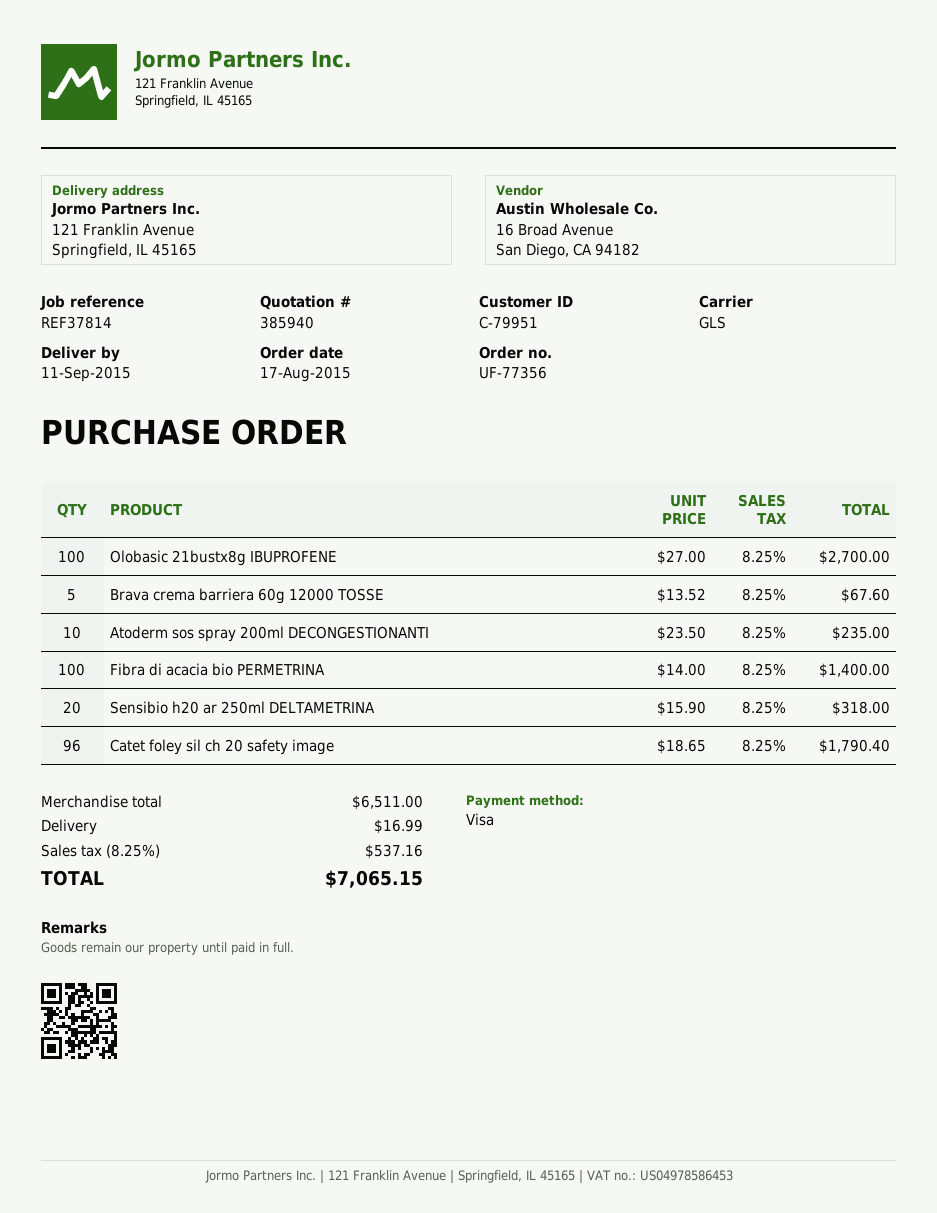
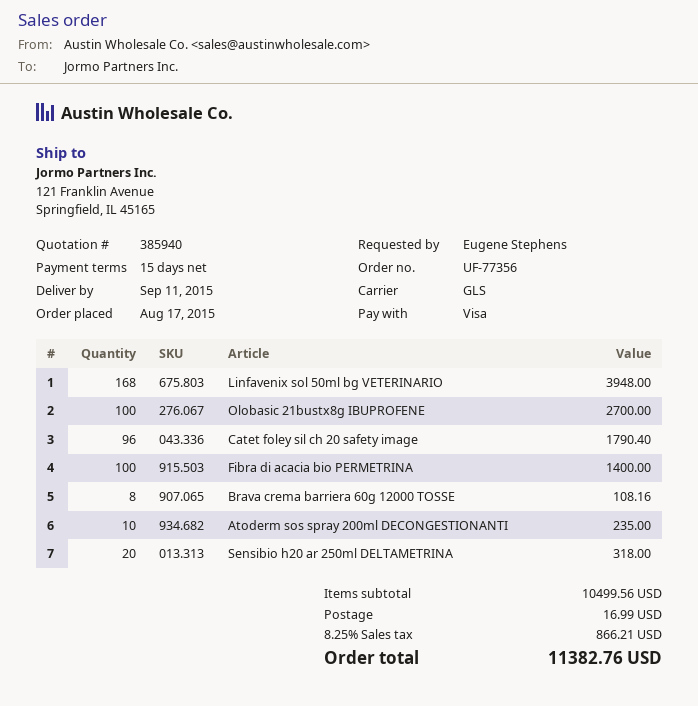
Brava crema barriera 60g 12000 TOSSE: 5 for 67.60 -> 8 for 108.16
Linfavenix sol 50ml bg VETERINARIO: none -> 168 for 3948.00
subtotal: 6511.00 -> 10499.56
tax: 8.25% = 537.16 -> 8.25% = 866.21
total: 7065.15 -> 11382.76

